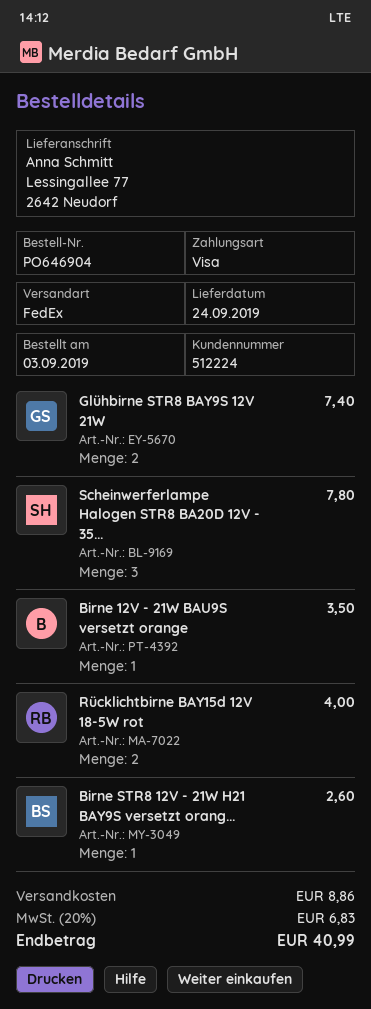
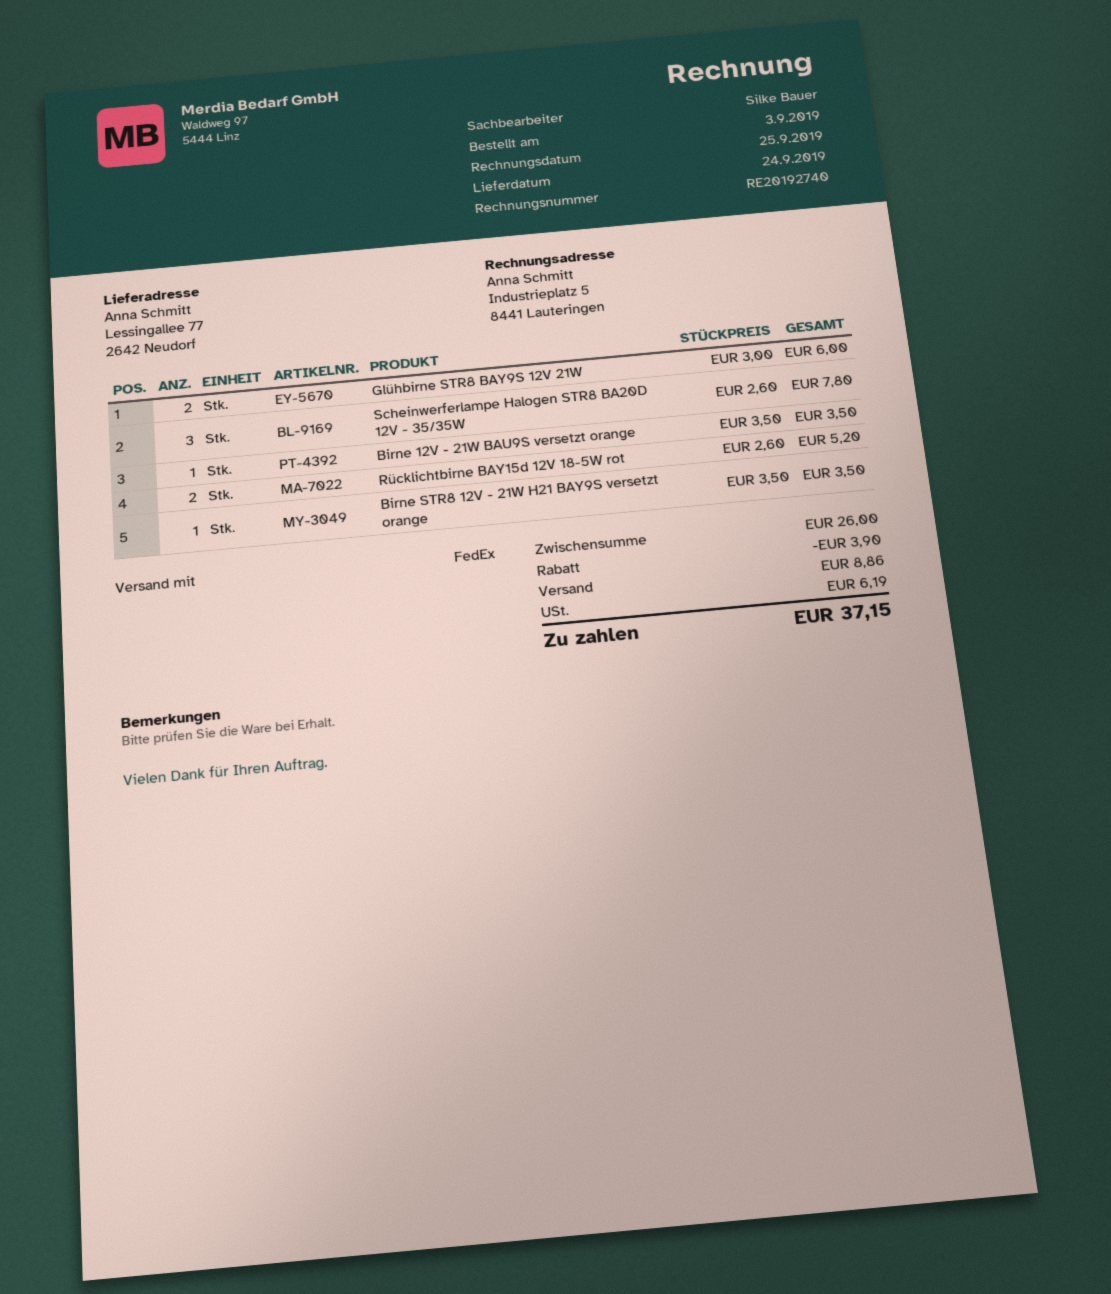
Glühbirne STR8 BAY9S 12V 21W: 2 for 7.40 -> 2 for 6.00
Rücklichtbirne BAY15d 12V 18-5W rot: 2 for 4.00 -> 2 for 5.20
Birne STR8 12V - 21W H21 BAY9S versetzt orang...: 1 for 2.60 -> 1 for 3.50
discount: none -> 3.90
tax: 6.83 -> 6.19
total: 40.99 -> 37.15

